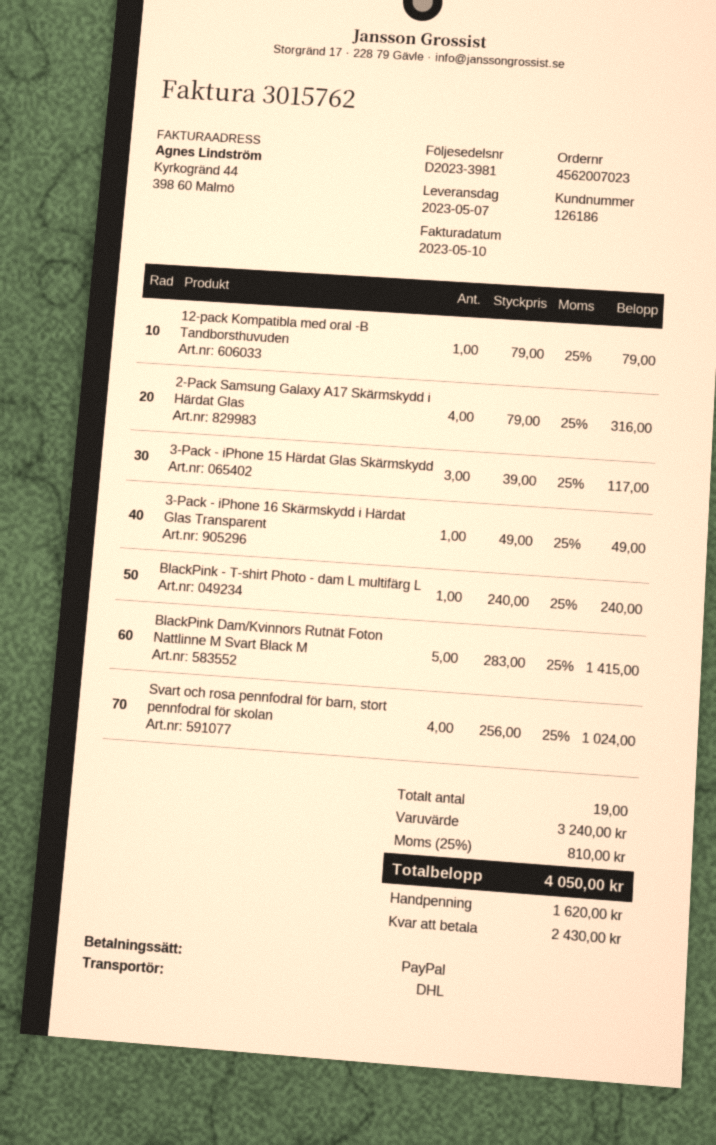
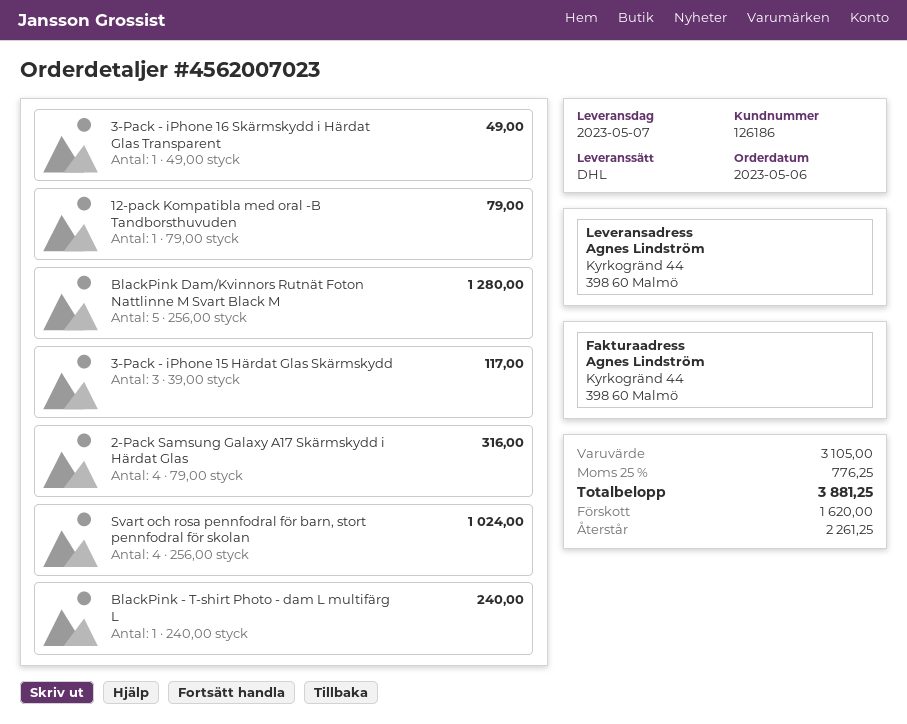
BlackPink Dam/Kvinnors Rutnät Foton Nattlinne M Svart Black M: 5 x 283.00 = 1415.00 -> 5 x 256.00 = 1280.00
subtotal: 3240.00 -> 3105.00
tax: 25% = 810.00 -> 25% = 776.25
total: 4050.00 -> 3881.25
balance: 2430.00 -> 2261.25

